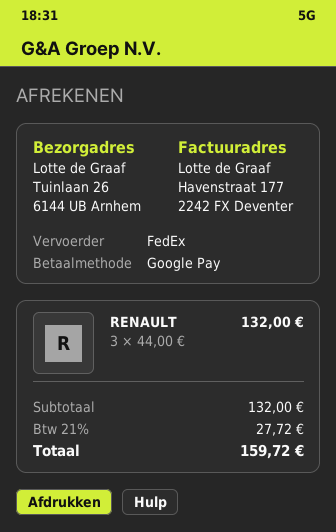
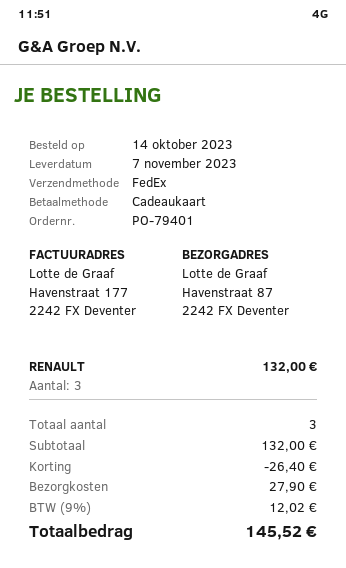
payment method: Google Pay -> gift card
ship to: Tuinlaan 26, 6144 UB Arnhem -> Havenstraat 87, 2242 FX Deventer
discount: none -> 26.40
shipping: none -> 27.90
tax: 21% = 27.72 -> 9% = 12.02
total: 159.72 -> 145.52

